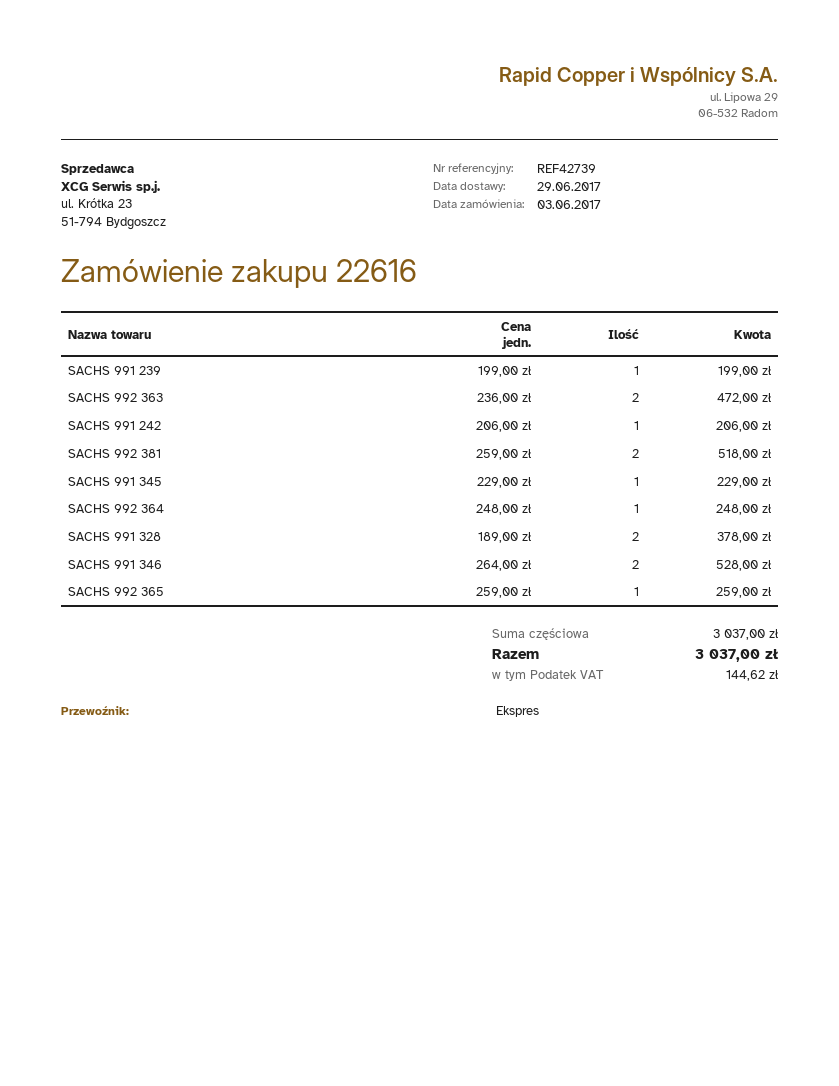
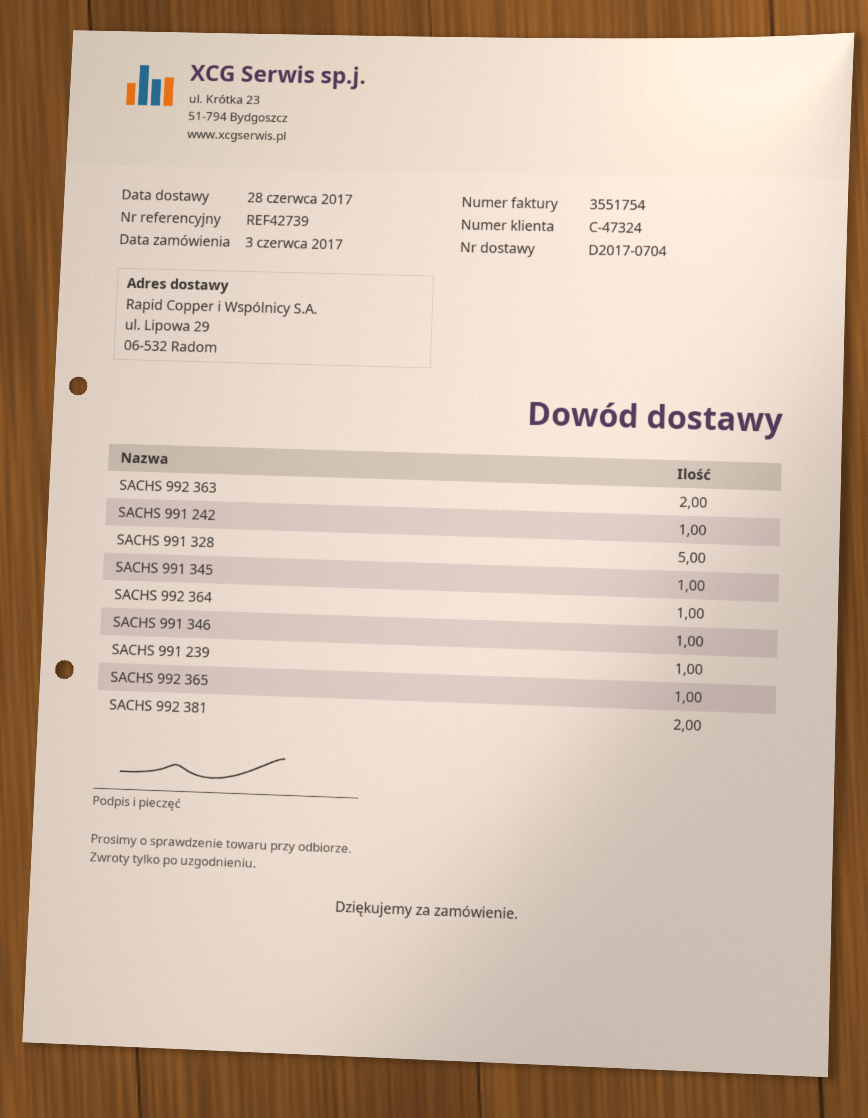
delivery date: 2017-06-29 -> 2017-06-28
SACHS 991 328: 2 -> 5
SACHS 991 346: 2 -> 1

